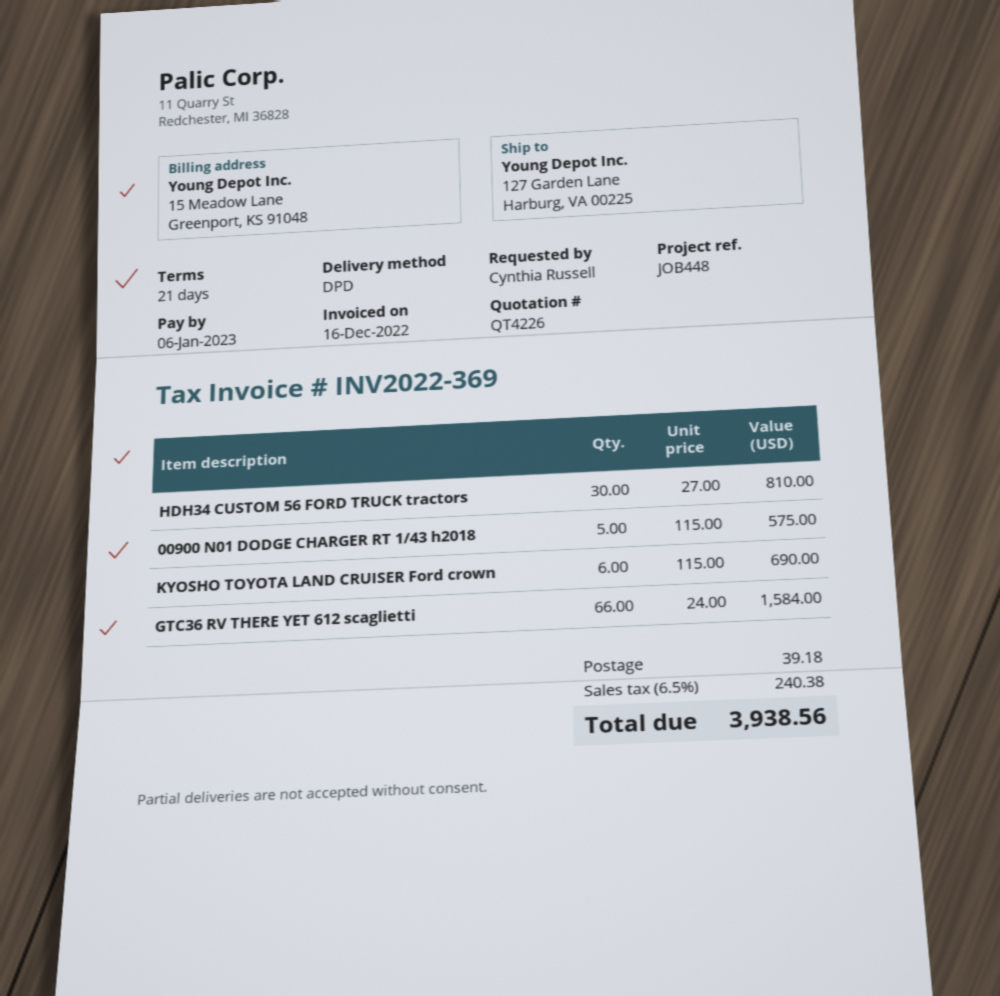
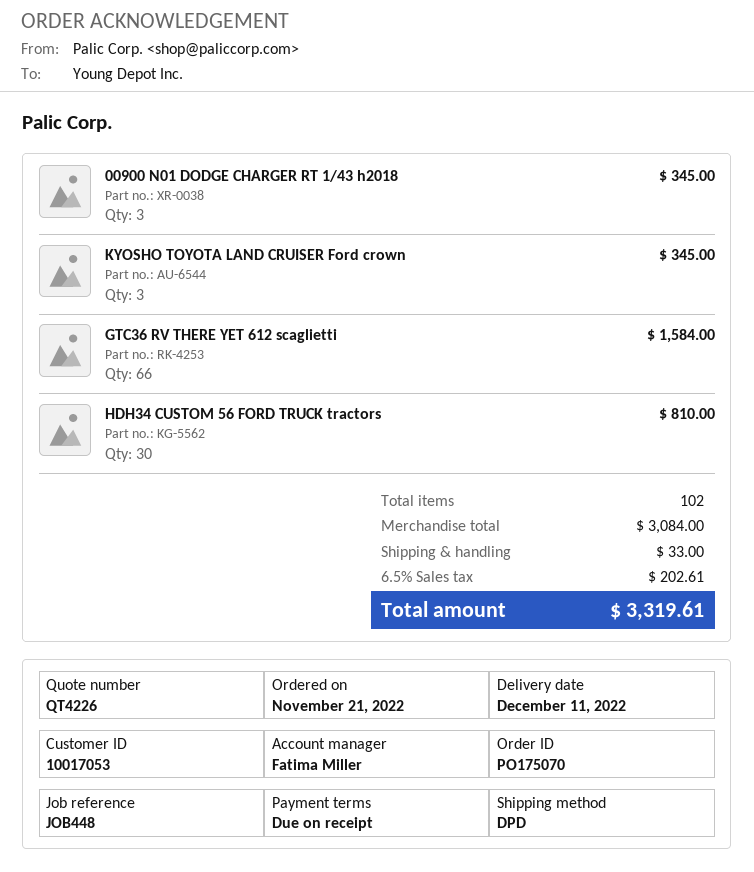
payment terms: 21 days -> on receipt
00900 N01 DODGE CHARGER RT 1/43 h2018: 5 for 575.00 -> 3 for 345.00
KYOSHO TOYOTA LAND CRUISER Ford crown: 6 for 690.00 -> 3 for 345.00
shipping: 39.18 -> 33.00
tax: 6.5% = 240.38 -> 6.5% = 202.61
total: 3938.56 -> 3319.61

